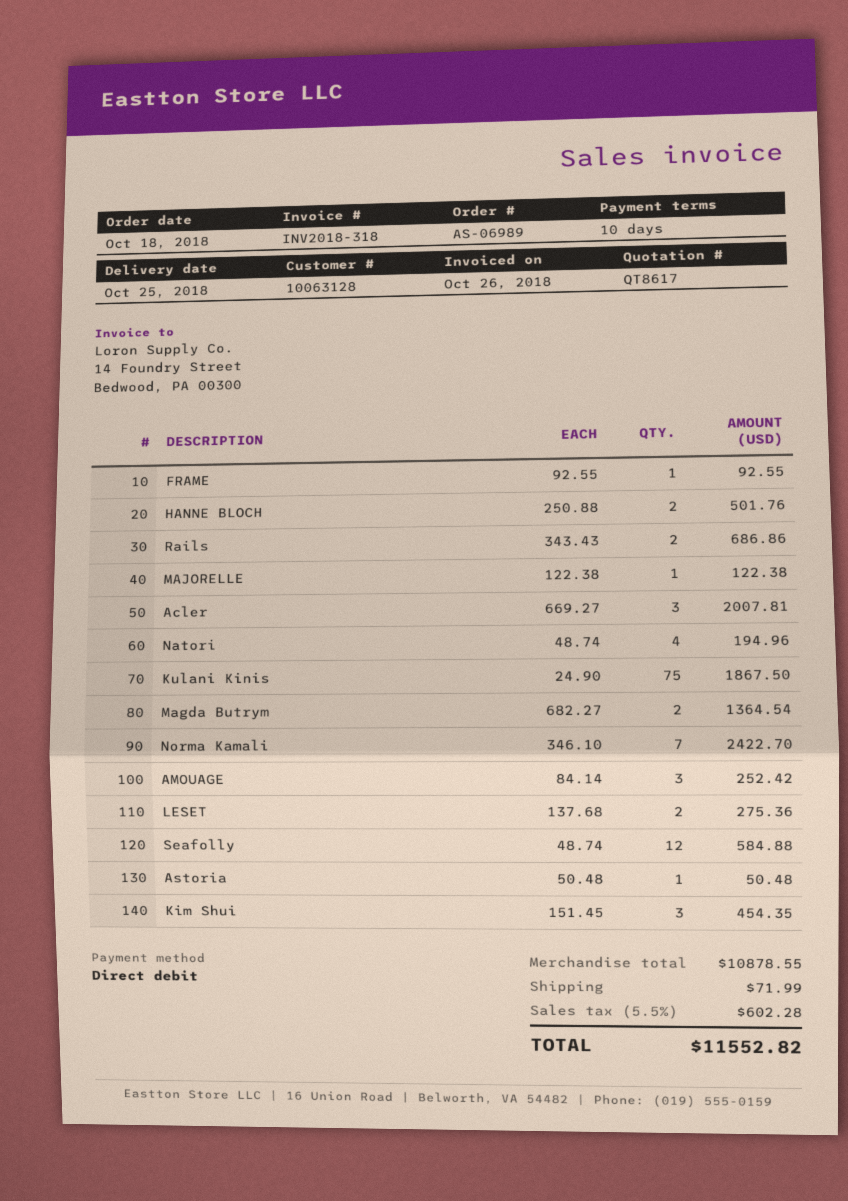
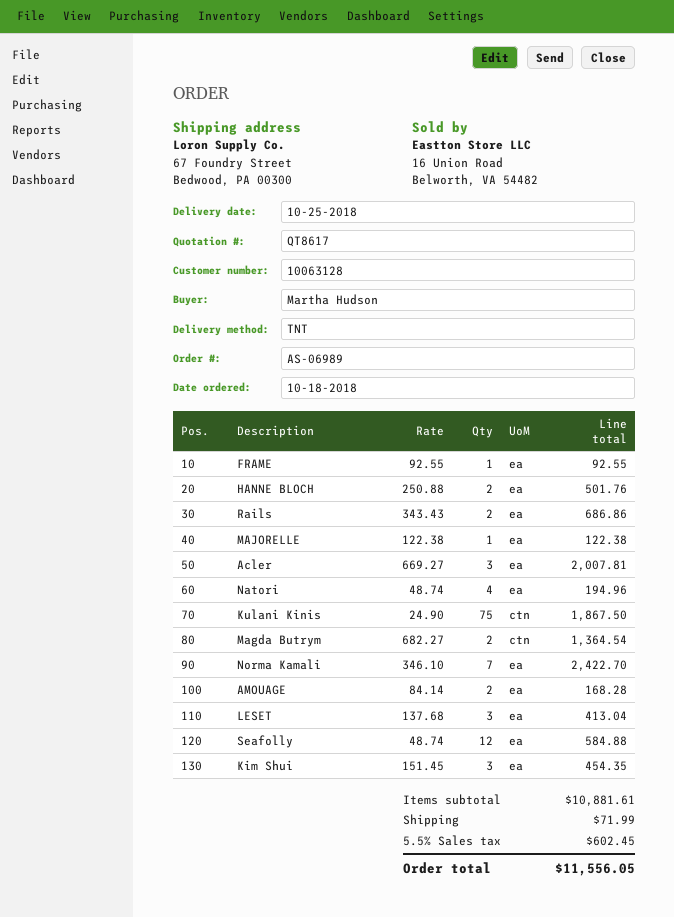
AMOUAGE: 3 x 84.14 = 252.42 -> 2 x 84.14 = 168.28
LESET: 2 x 137.68 = 275.36 -> 3 x 137.68 = 413.04
Astoria: 1 x 50.48 = 50.48 -> none
subtotal: 10878.55 -> 10881.61
tax: 5.5% = 602.28 -> 5.5% = 602.45
total: 11552.82 -> 11556.05

